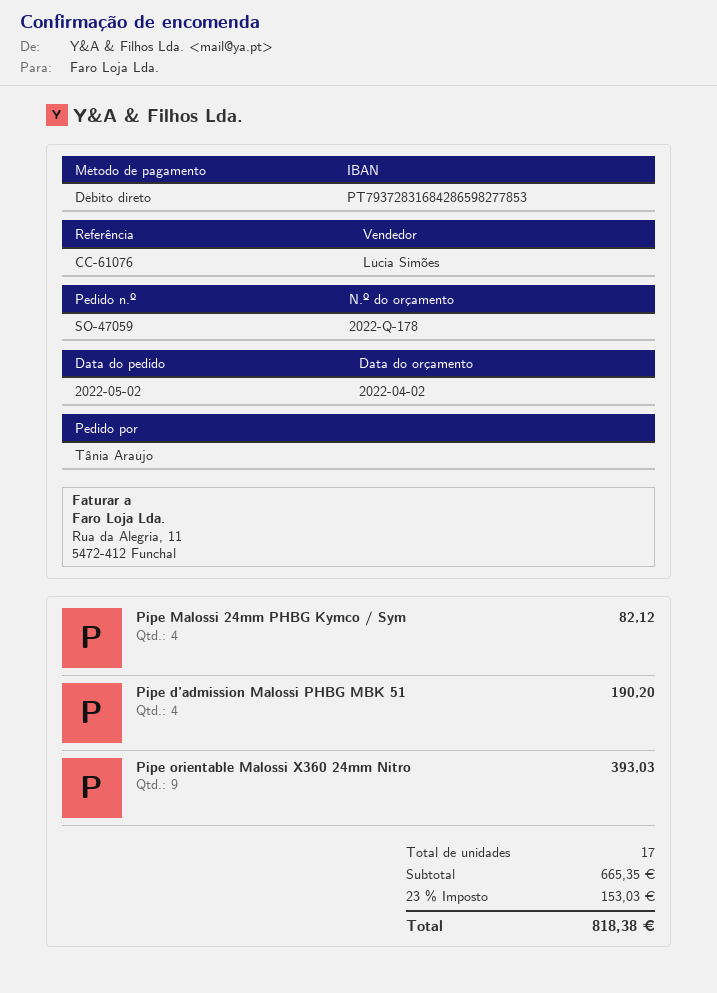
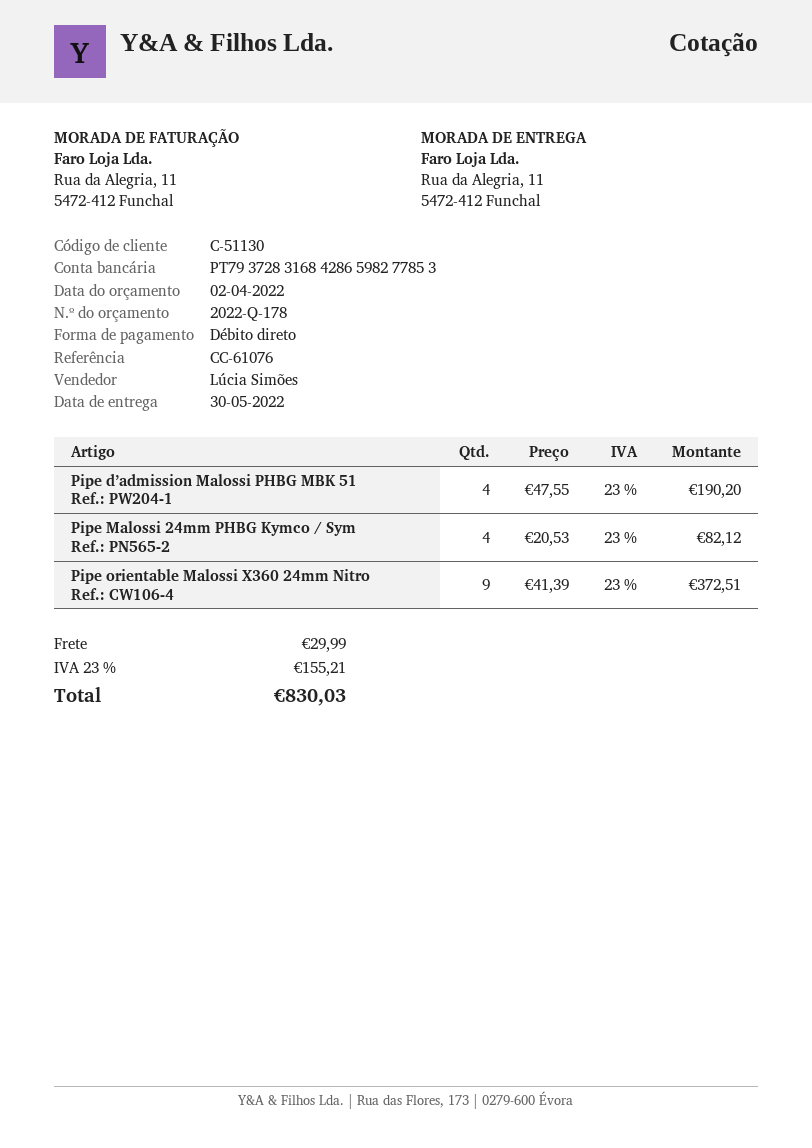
Pipe orientable Malossi X360 24mm Nitro: 9 for 393.03 -> 9 for 372.51
shipping: none -> 29.99
tax: 23% = 153.03 -> 23% = 155.21
total: 818.38 -> 830.03

